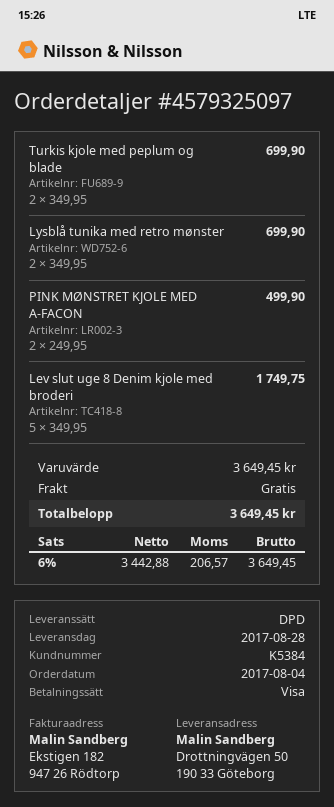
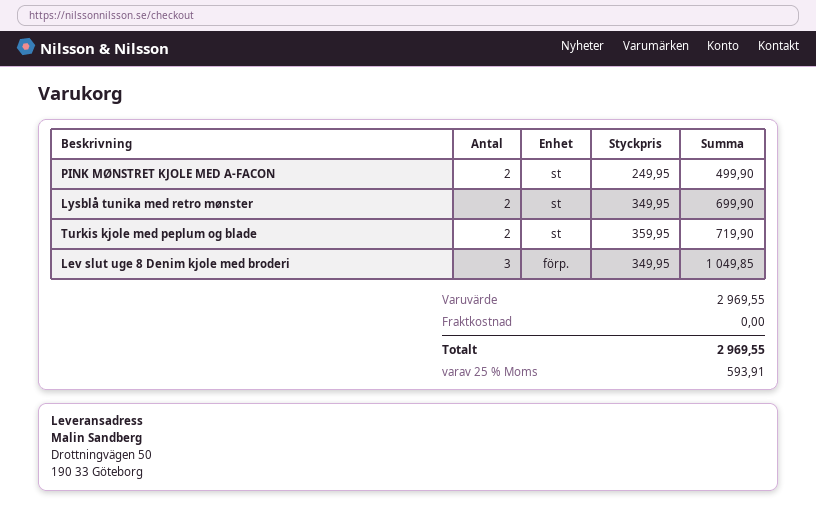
Turkis kjole med peplum og blade: 2 x 349.95 = 699.90 -> 2 x 359.95 = 719.90
Lev slut uge 8 Denim kjole med broderi: 5 x 349.95 = 1749.75 -> 3 x 349.95 = 1049.85
subtotal: 3649.45 -> 2969.55
tax: 6% = 206.57 -> 25% = 593.91
total: 3649.45 -> 2969.55

